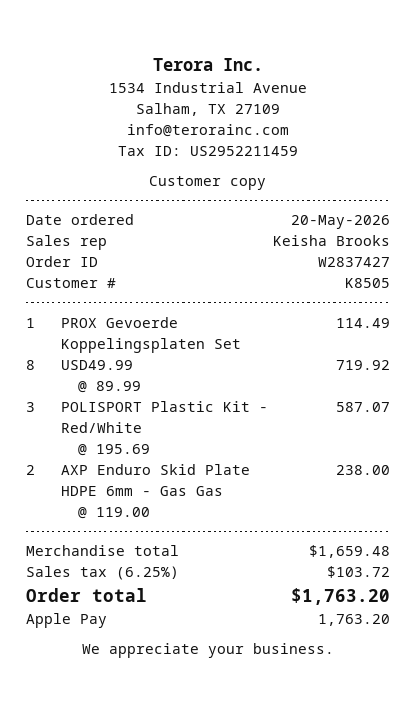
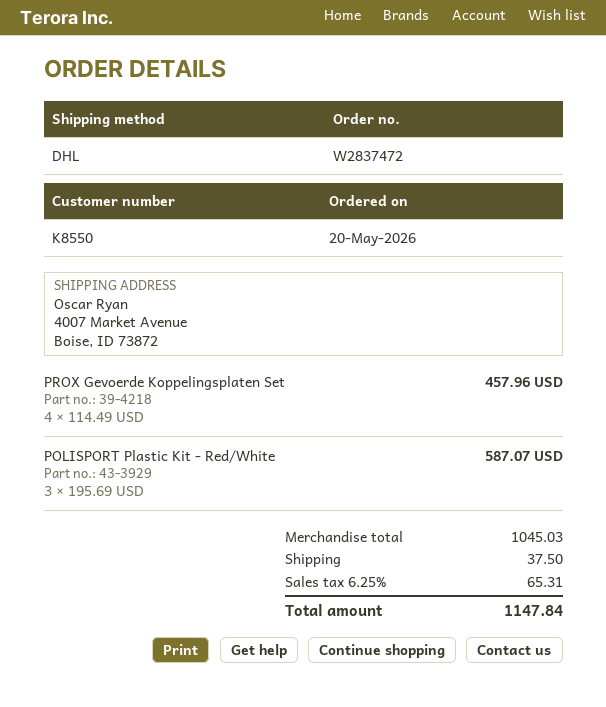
order number: W2837427 -> W2837472
customer number: K8505 -> K8550
PROX Gevoerde Koppelingsplaten Set: 1 x 114.49 = 114.49 -> 4 x 114.49 = 457.96
USD49.99: 8 x 89.99 = 719.92 -> none
AXP Enduro Skid Plate HDPE 6mm - Gas Gas: 2 x 119.00 = 238.00 -> none
subtotal: 1659.48 -> 1045.03
shipping: none -> 37.50
tax: 6.25% = 103.72 -> 6.25% = 65.31
total: 1763.20 -> 1147.84

